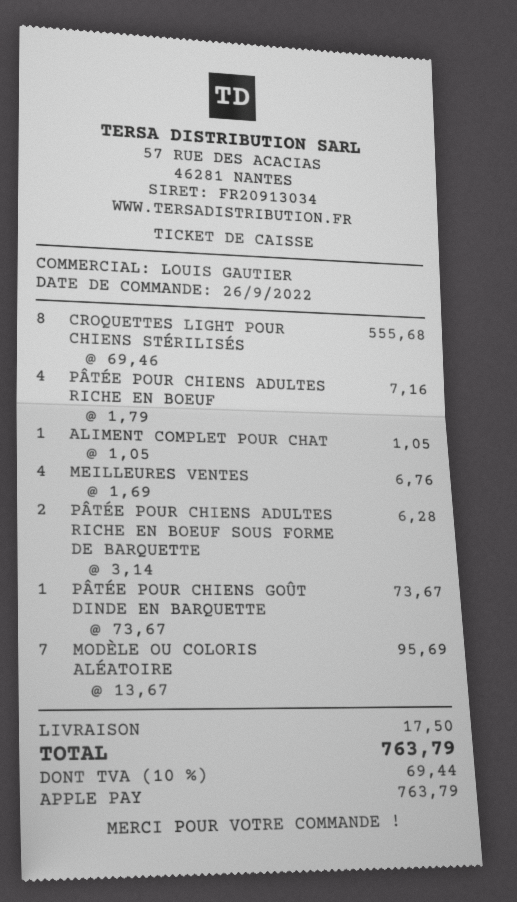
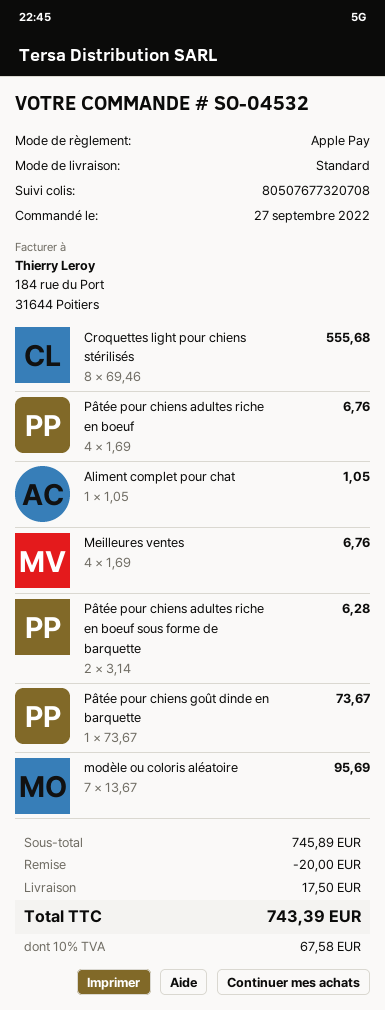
order date: 2022-09-26 -> 2022-09-27
PÂTÉE POUR CHIENS ADULTES RICHE EN BOEUF: 4 x 1.79 = 7.16 -> 4 x 1.69 = 6.76
discount: none -> 20.00
tax: 10% = 69.44 -> 10% = 67.58
total: 763.79 -> 743.39

